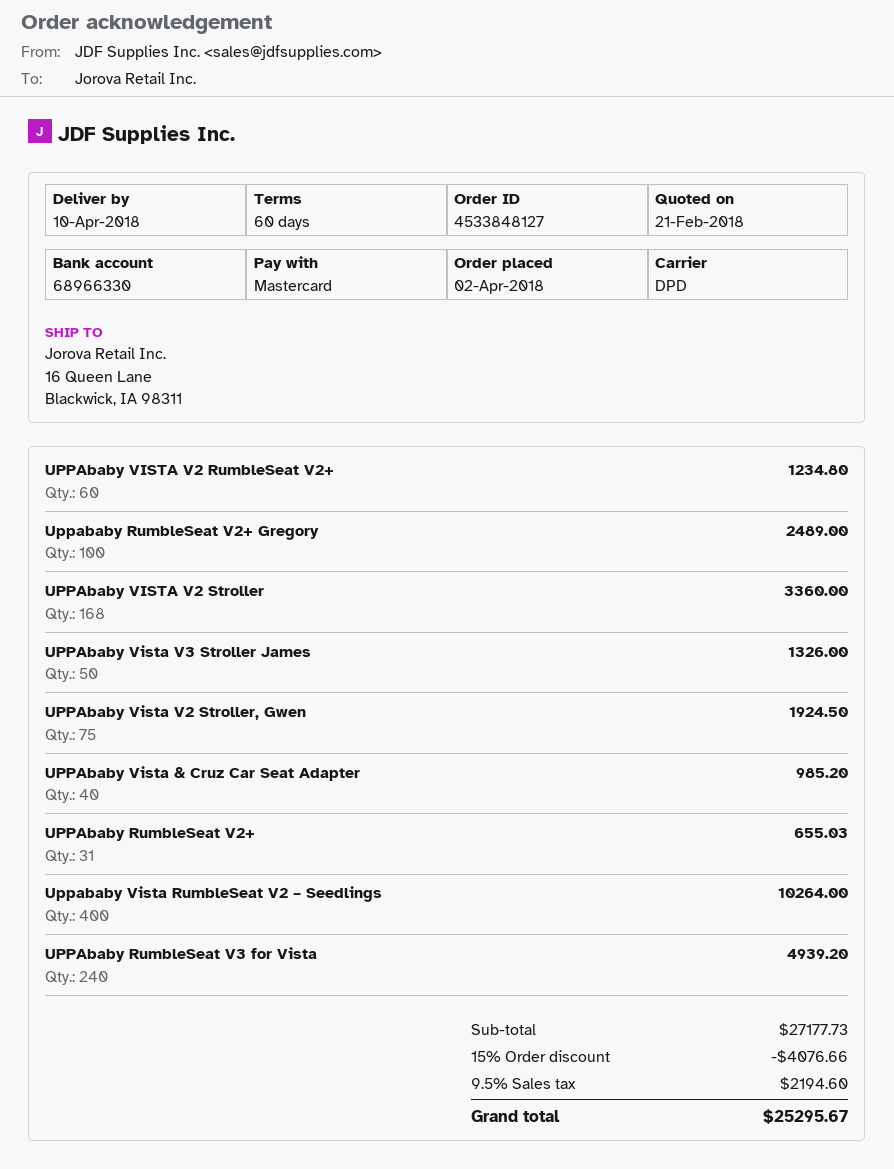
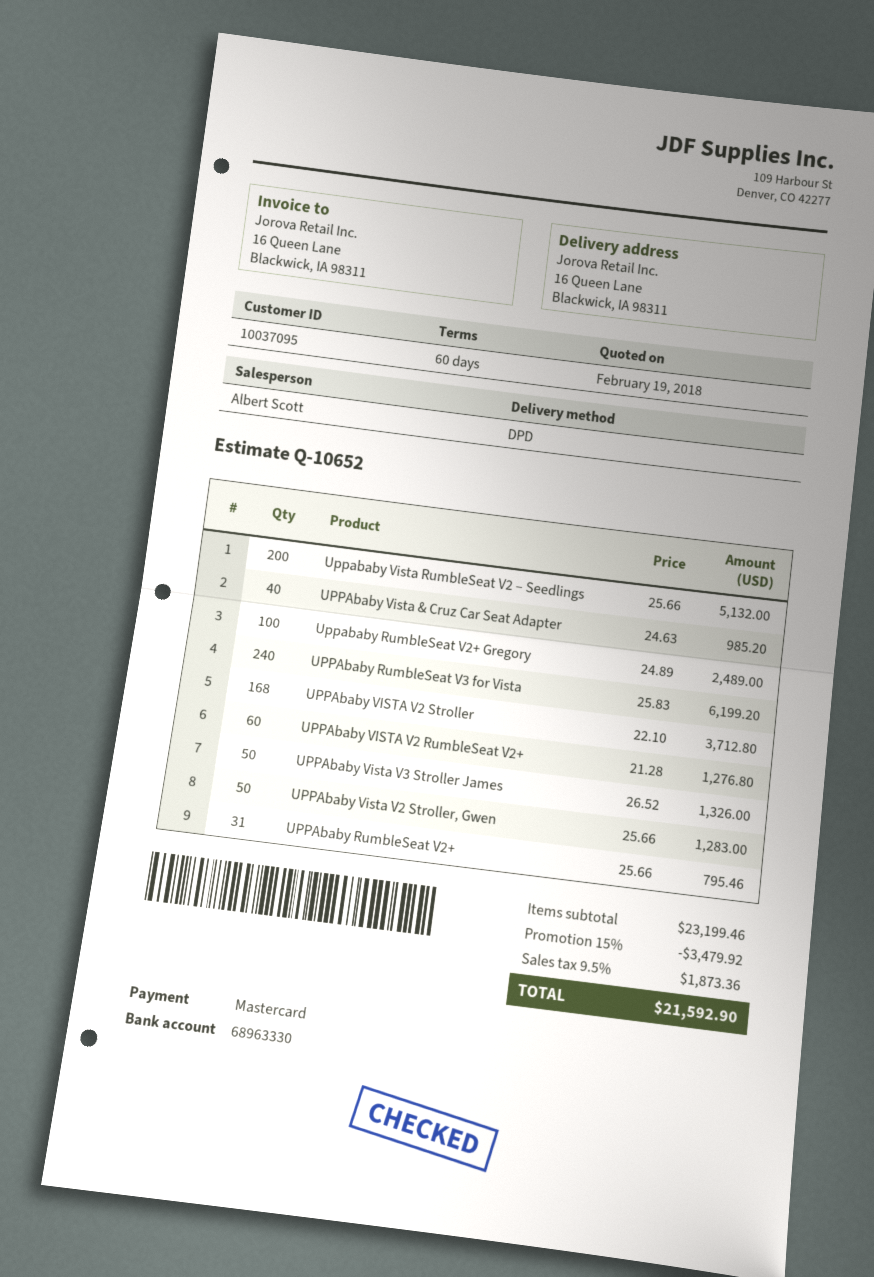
quote date: 2018-02-21 -> 2018-02-19
bank account: 68966330 -> 68963330
UPPAbaby VISTA V2 RumbleSeat V2+: 60 for 1234.80 -> 60 for 1276.80
UPPAbaby VISTA V2 Stroller: 168 for 3360.00 -> 168 for 3712.80
UPPAbaby Vista V2 Stroller, Gwen: 75 for 1924.50 -> 50 for 1283.00
UPPAbaby RumbleSeat V2+: 31 for 655.03 -> 31 for 795.46
Uppababy Vista RumbleSeat V2 – Seedlings: 400 for 10264.00 -> 200 for 5132.00
UPPAbaby RumbleSeat V3 for Vista: 240 for 4939.20 -> 240 for 6199.20
subtotal: 27177.73 -> 23199.46
discount: 15% = 4076.66 -> 15% = 3479.92
tax: 9.5% = 2194.60 -> 9.5% = 1873.36
total: 25295.67 -> 21592.90

